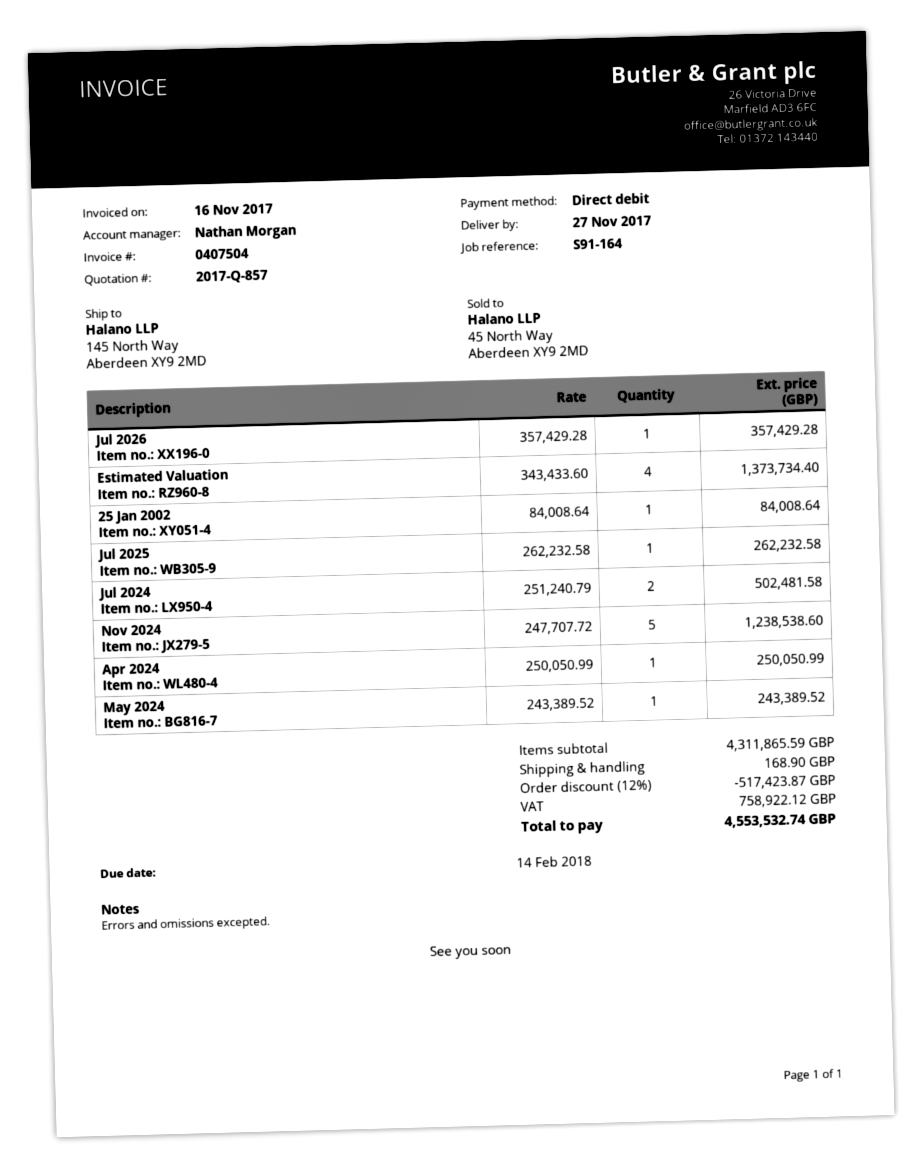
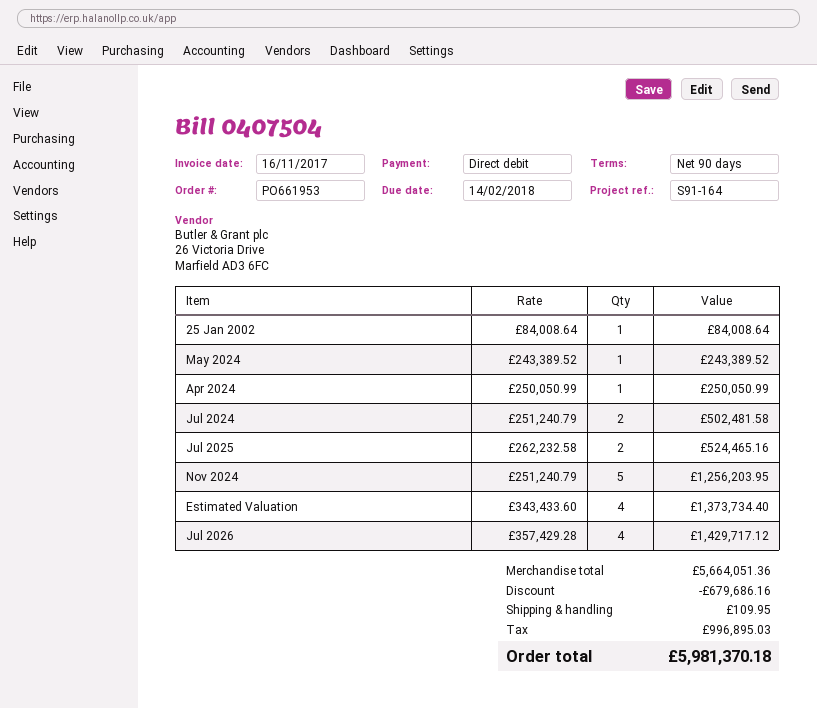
Jul 2026: 1 x 357429.28 = 357429.28 -> 4 x 357429.28 = 1429717.12
Jul 2025: 1 x 262232.58 = 262232.58 -> 2 x 262232.58 = 524465.16
Nov 2024: 5 x 247707.72 = 1238538.60 -> 5 x 251240.79 = 1256203.95
subtotal: 4311865.59 -> 5664051.36
discount: 517423.87 -> 679686.16
shipping: 168.90 -> 109.95
tax: 758922.12 -> 996895.03
total: 4553532.74 -> 5981370.18

